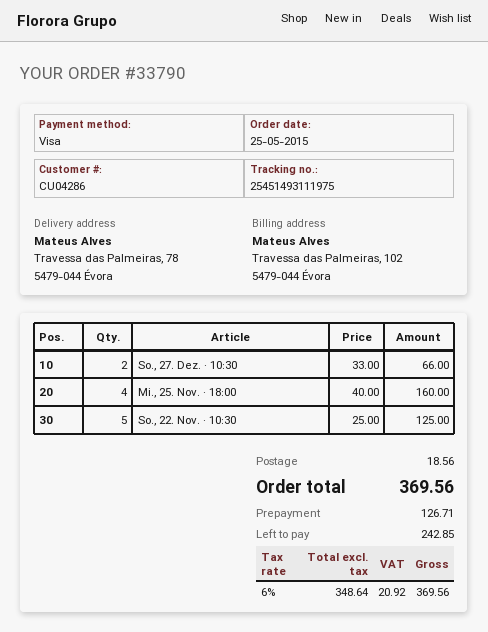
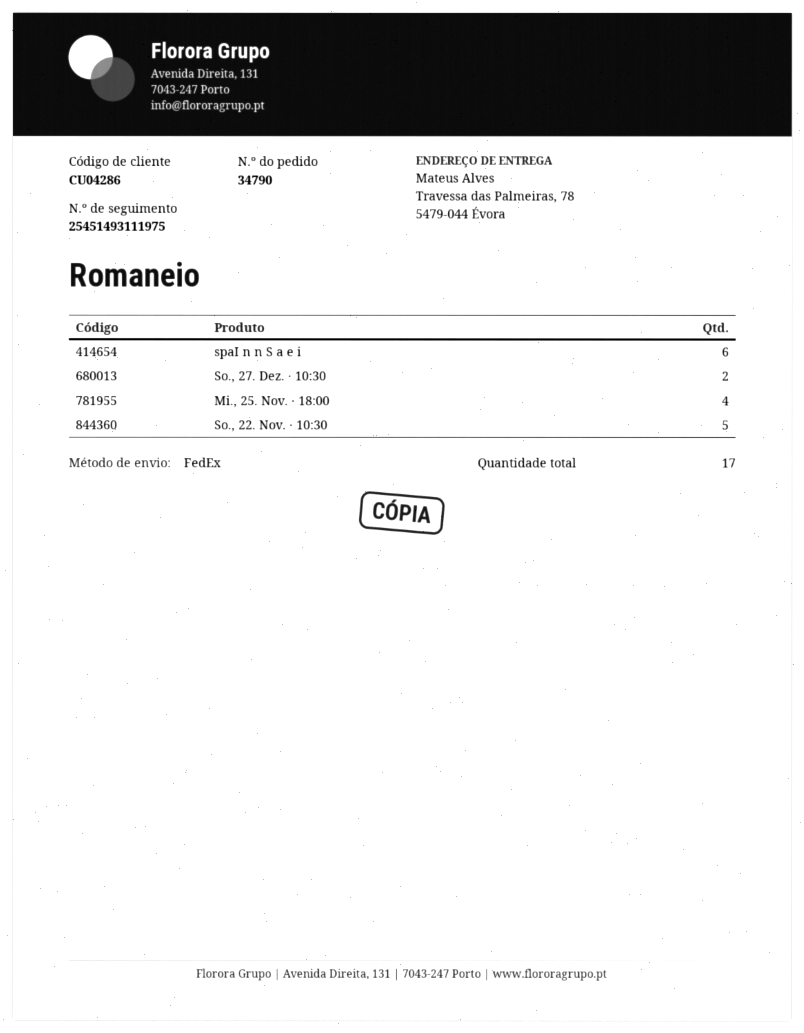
order number: 33790 -> 34790
spaI n n S a e i: none -> 6

